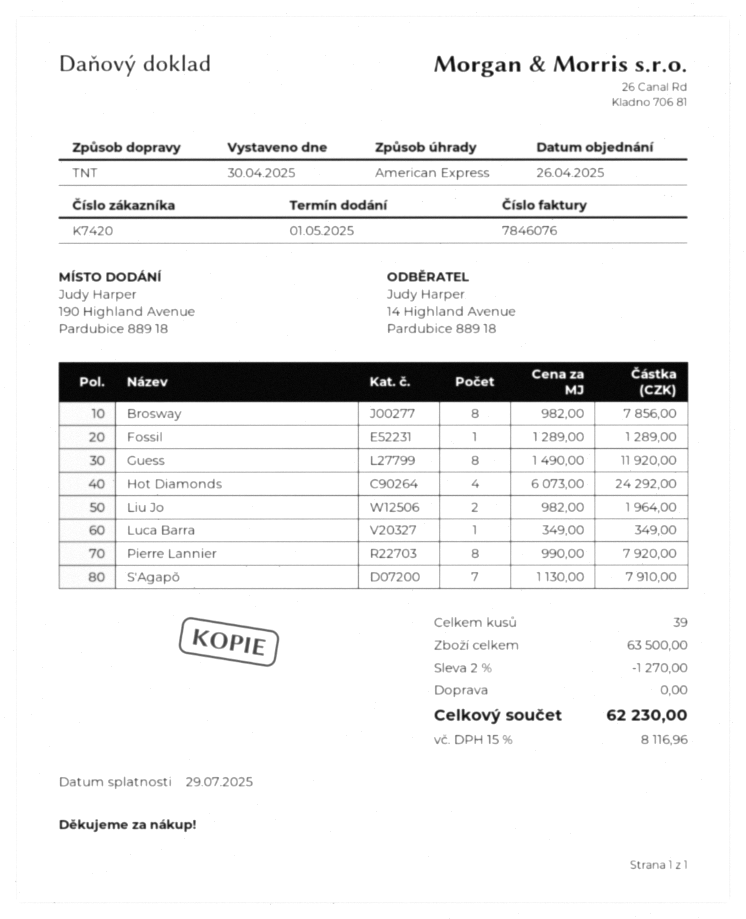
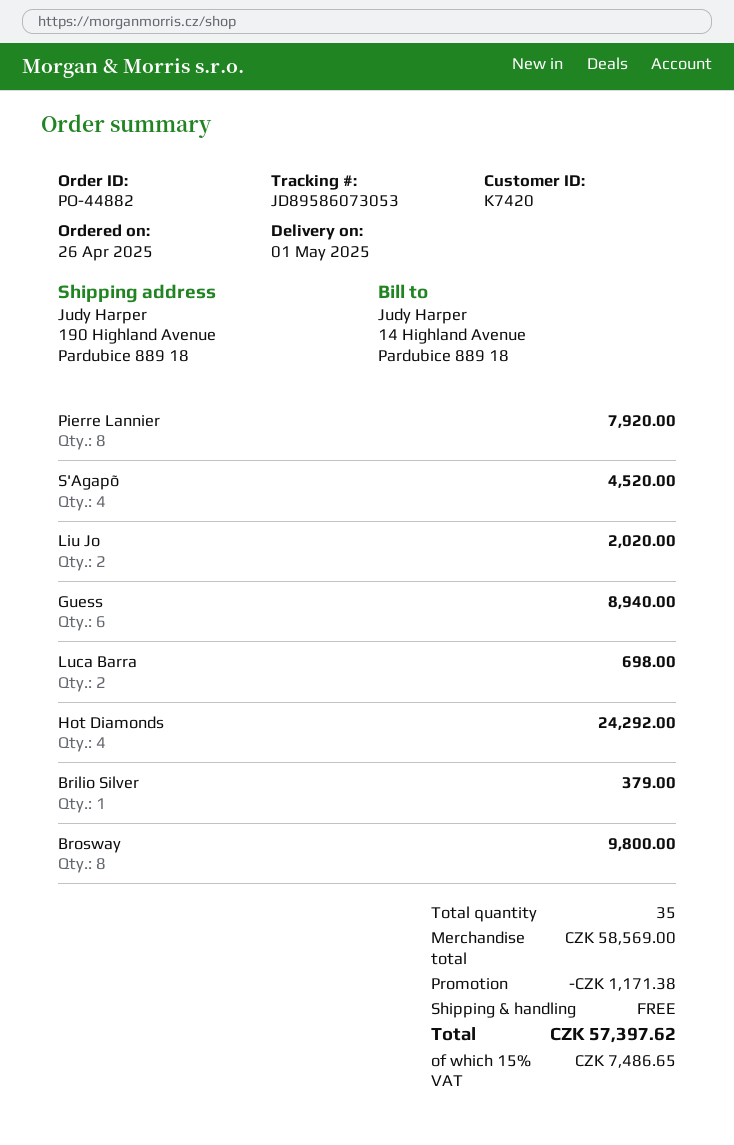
Brosway: 8 for 7856.00 -> 8 for 9800.00
Fossil: 1 for 1289.00 -> none
Guess: 8 for 11920.00 -> 6 for 8940.00
Liu Jo: 2 for 1964.00 -> 2 for 2020.00
Luca Barra: 1 for 349.00 -> 2 for 698.00
S'Agapõ: 7 for 7910.00 -> 4 for 4520.00
Brilio Silver: none -> 1 for 379.00
total quantity: 39 -> 35
subtotal: 63500.00 -> 58569.00
discount: 1270.00 -> 1171.38
tax: 15% = 8116.96 -> 15% = 7486.65
total: 62230.00 -> 57397.62

